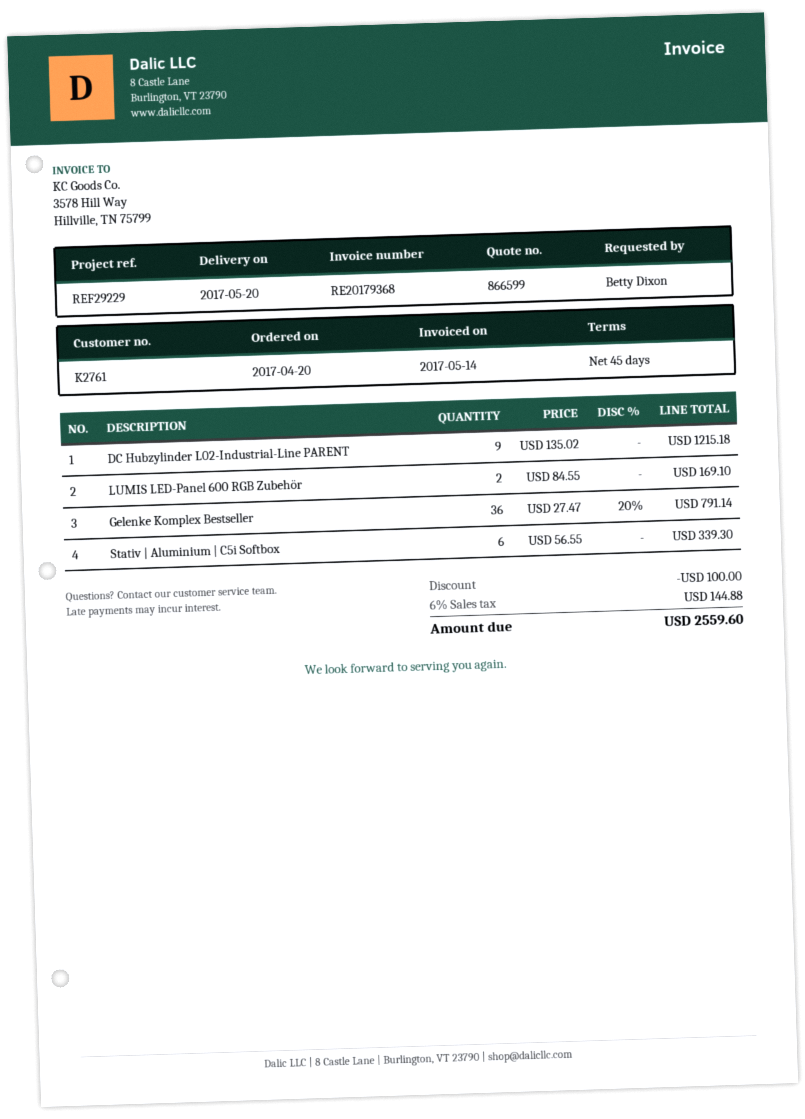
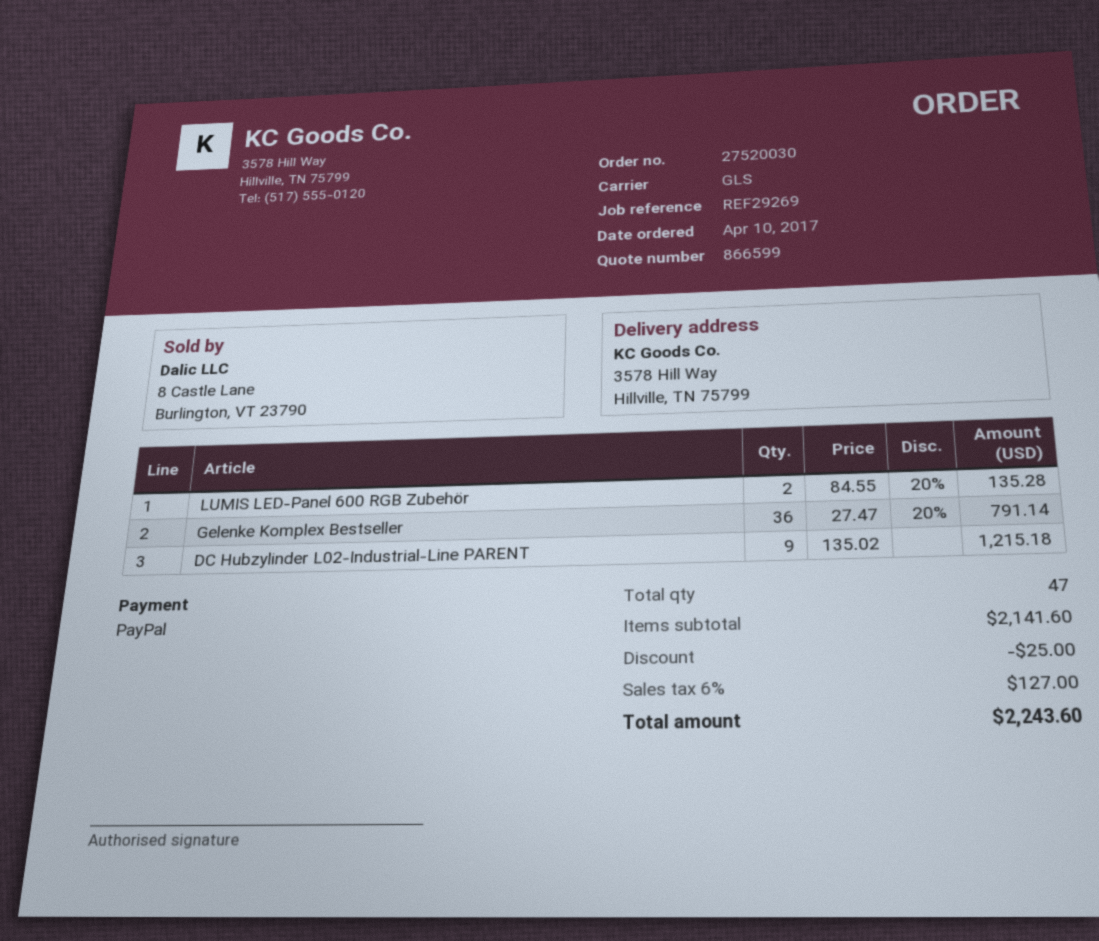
order date: 2017-04-20 -> 2017-04-10
reference: REF29229 -> REF29269
LUMIS LED-Panel 600 RGB Zubehör: 2 x 84.55 = 169.10 -> 2 x 84.55 - 20% = 135.28
Stativ | Aluminium | C5i Softbox: 6 x 56.55 = 339.30 -> none
discount: 100.00 -> 25.00
tax: 6% = 144.88 -> 6% = 127.00
total: 2559.60 -> 2243.60

